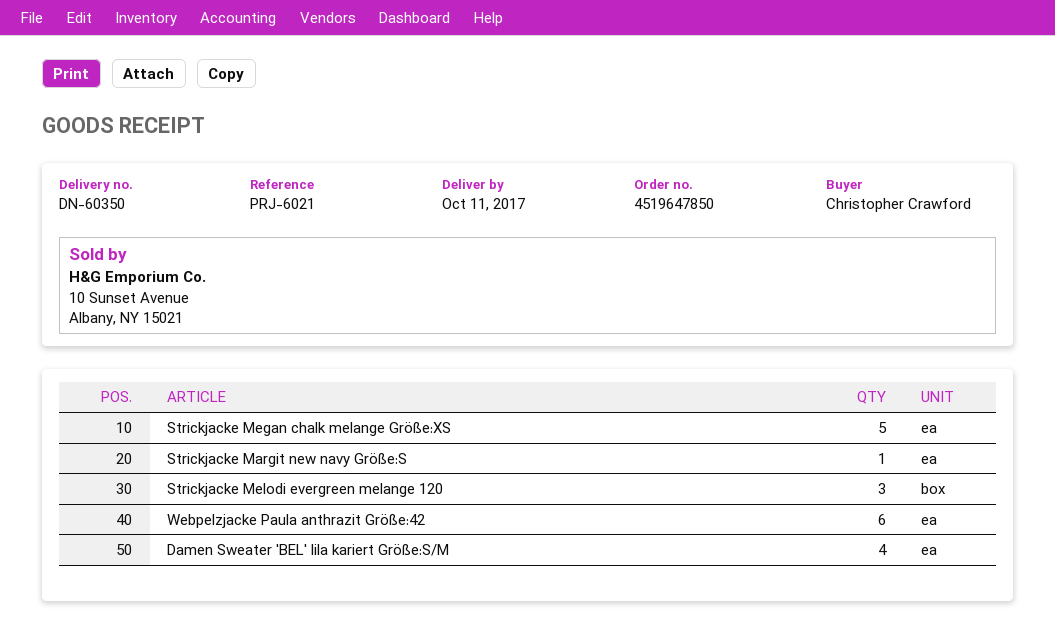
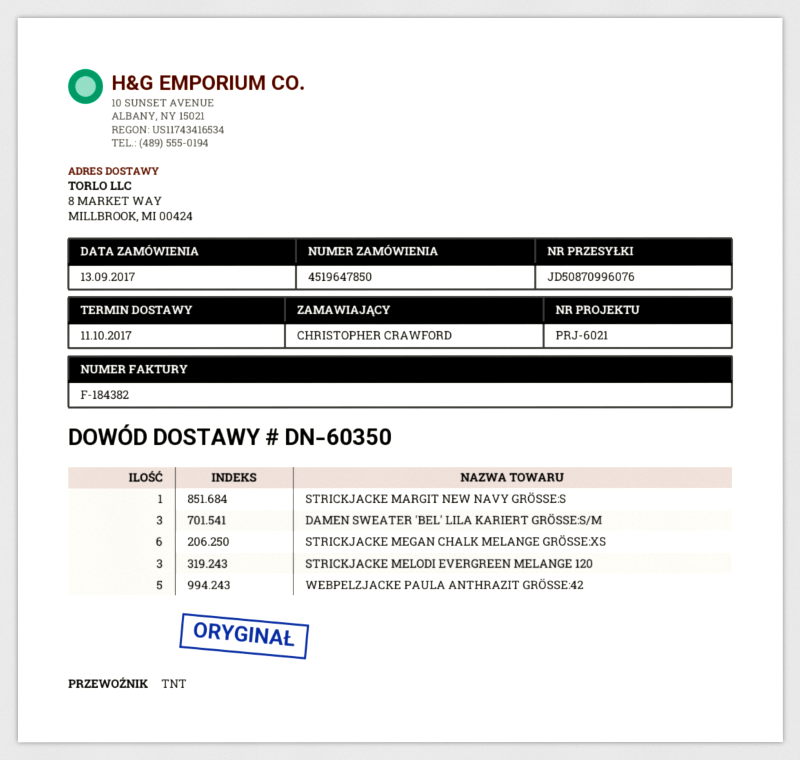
Strickjacke Megan chalk melange Größe:XS: 5 -> 6
Webpelzjacke Paula anthrazit Größe:42: 6 -> 5
Damen Sweater 'BEL' lila kariert Größe:S/M: 4 -> 3

